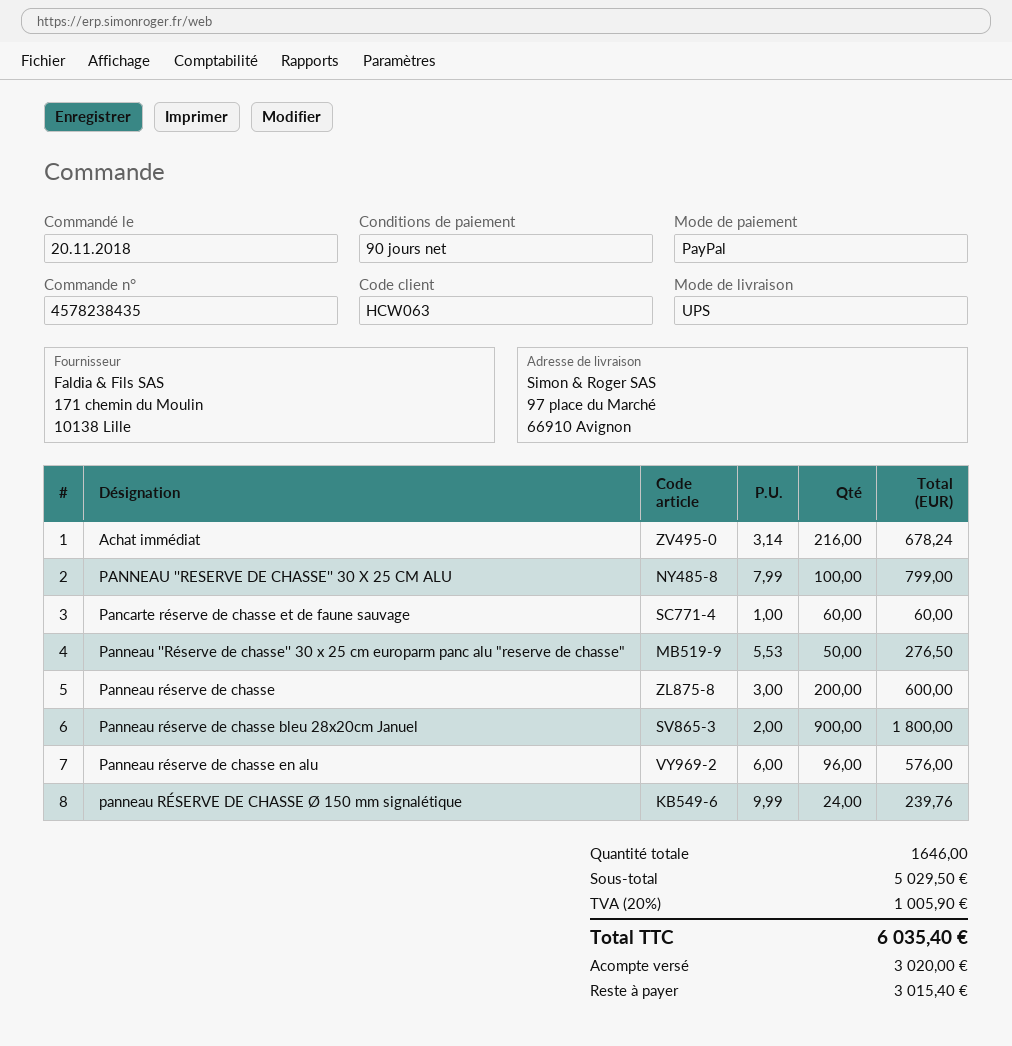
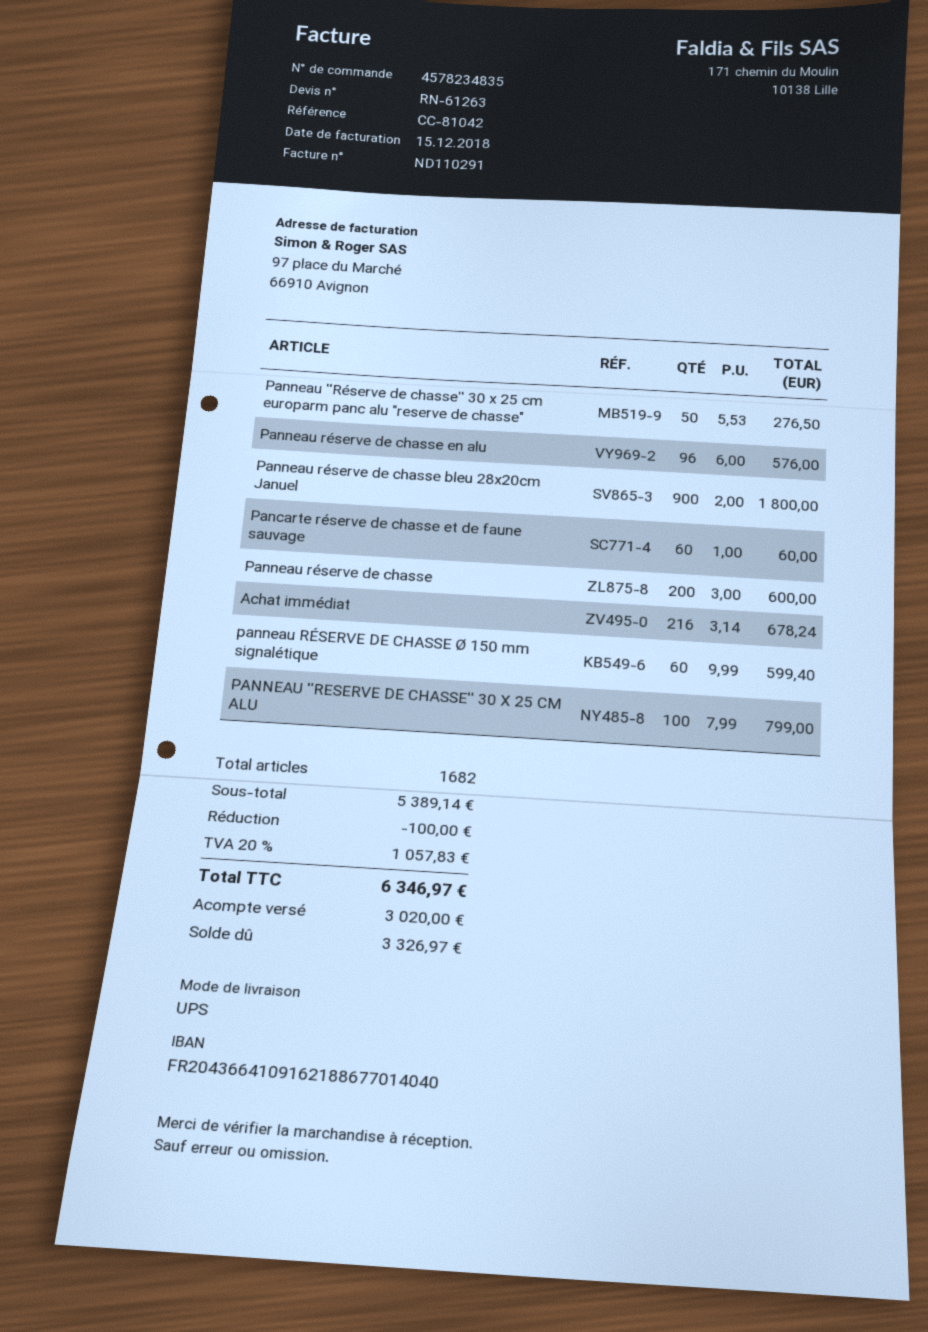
order number: 4578238435 -> 4578234835
panneau RÉSERVE DE CHASSE Ø 150 mm signalétique: 24 x 9.99 = 239.76 -> 60 x 9.99 = 599.40
total quantity: 1646 -> 1682
subtotal: 5029.50 -> 5389.14
discount: none -> 100.00
tax: 20% = 1005.90 -> 20% = 1057.83
total: 6035.40 -> 6346.97
balance: 3015.40 -> 3326.97

